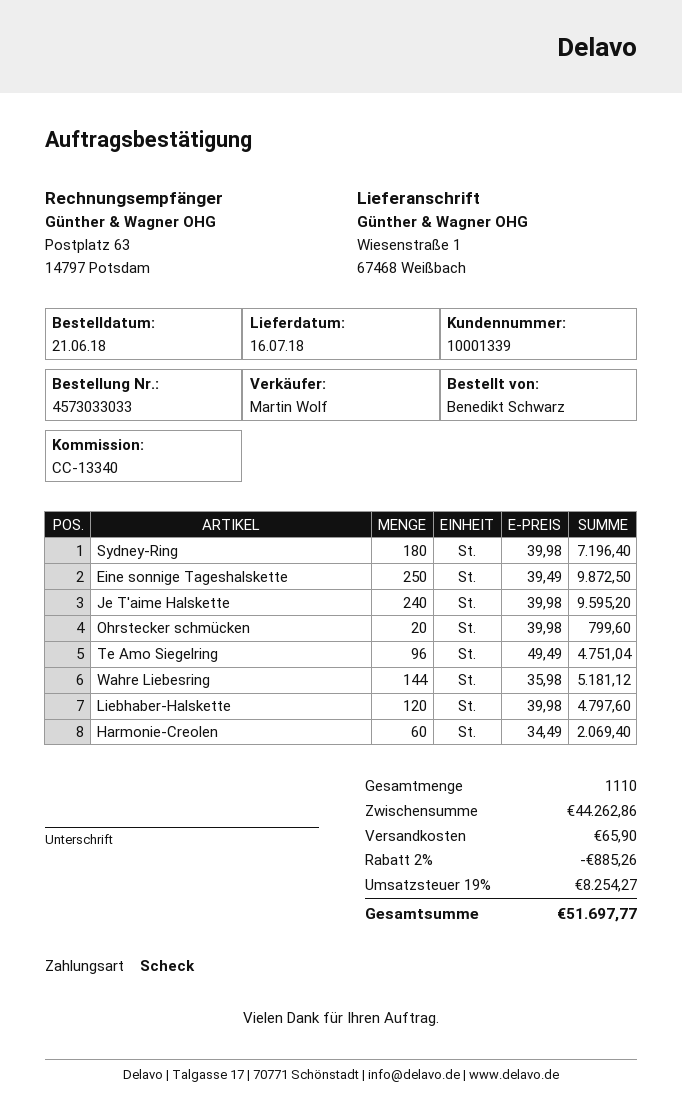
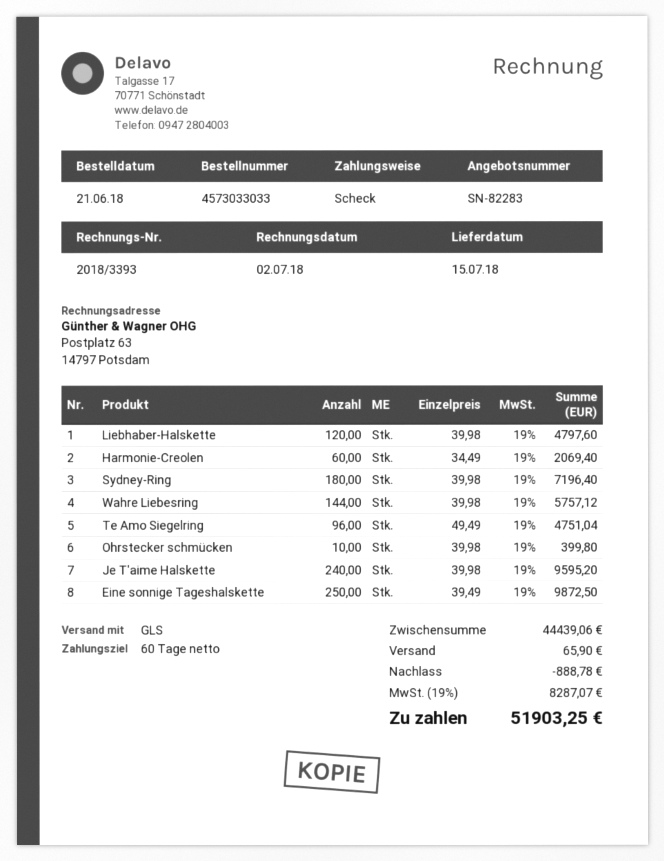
delivery date: 2018-07-16 -> 2018-07-15
Ohrstecker schmücken: 20 x 39.98 = 799.60 -> 10 x 39.98 = 399.80
Wahre Liebesring: 144 x 35.98 = 5181.12 -> 144 x 39.98 = 5757.12
subtotal: 44262.86 -> 44439.06
discount: 885.26 -> 888.78
tax: 19% = 8254.27 -> 19% = 8287.07
total: 51697.77 -> 51903.25

